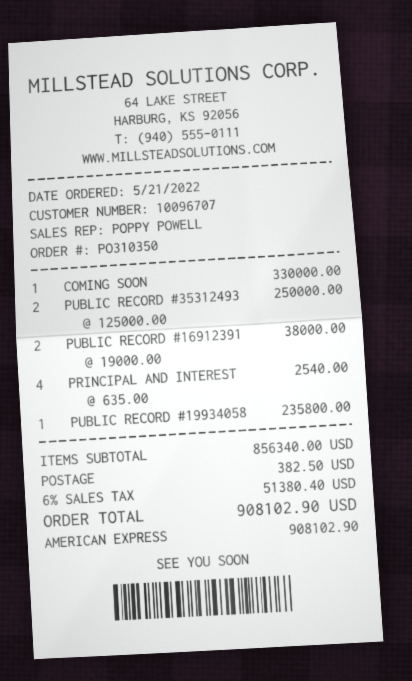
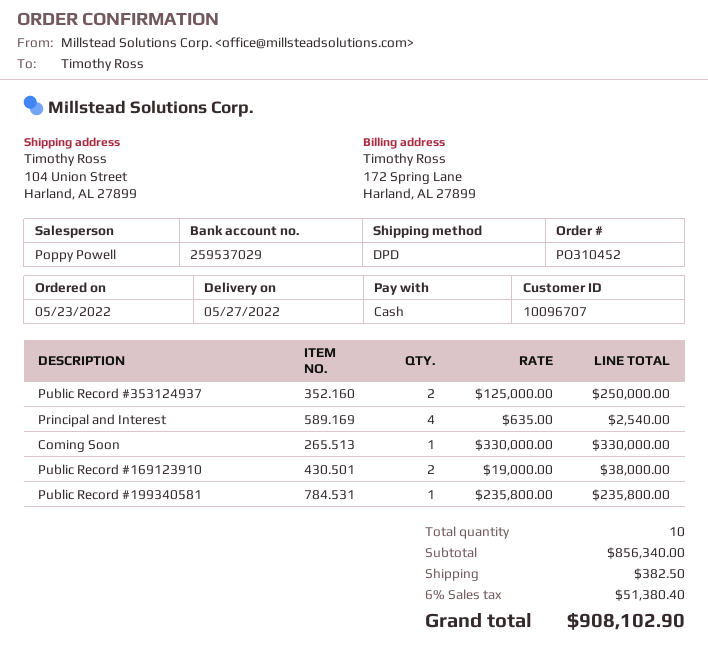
order number: PO310350 -> PO310452
order date: 2022-05-21 -> 2022-05-23
payment method: American Express -> cash

